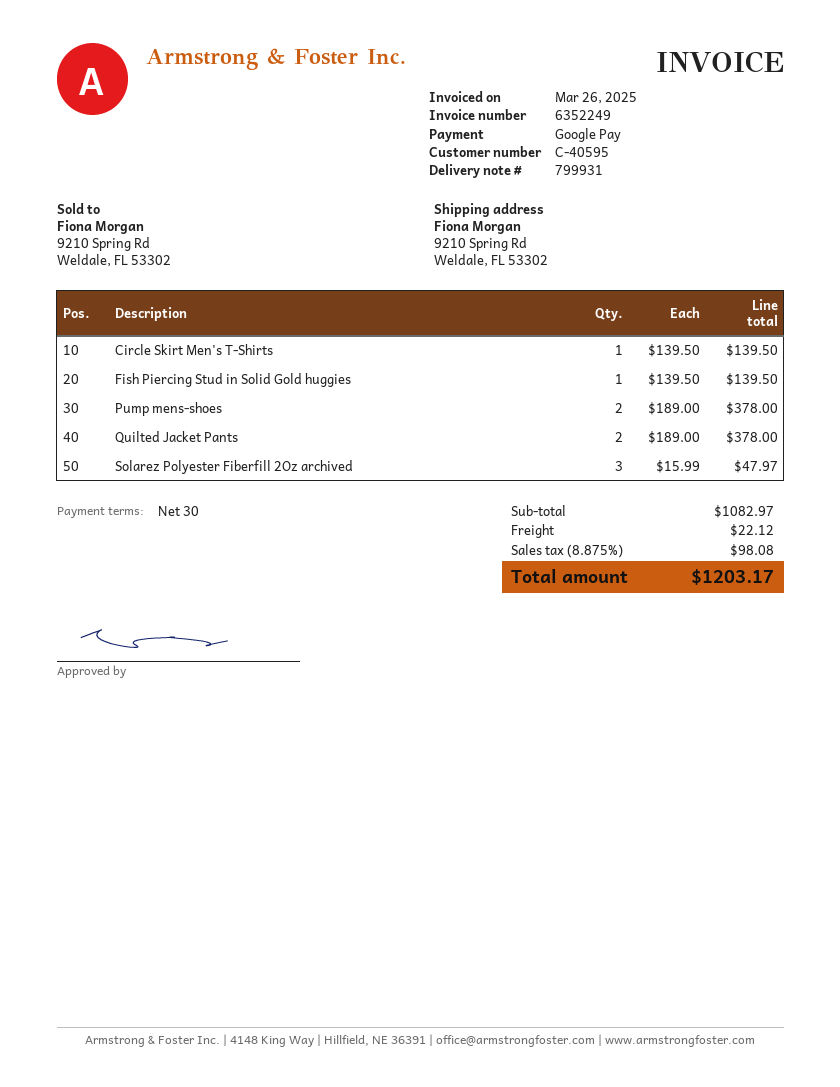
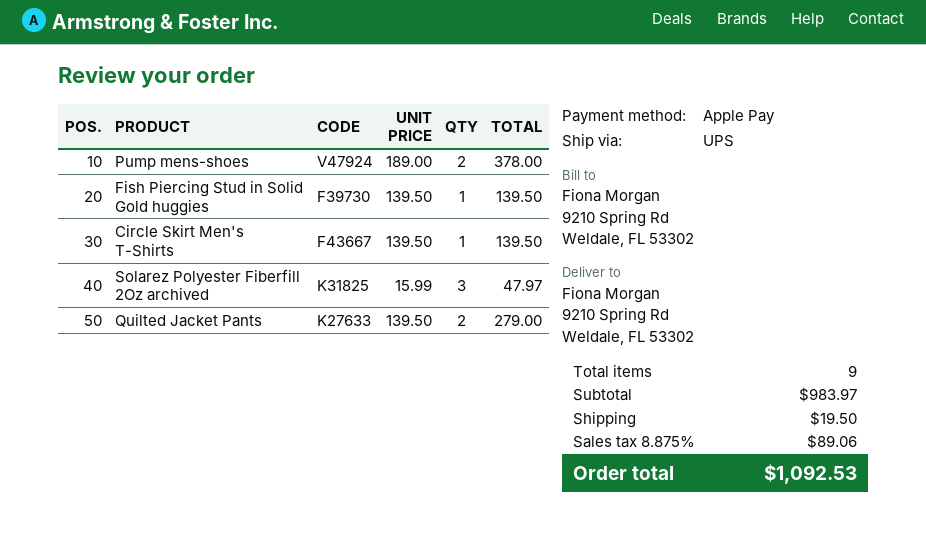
payment method: Google Pay -> Apple Pay
Quilted Jacket Pants: 2 x 189.00 = 378.00 -> 2 x 139.50 = 279.00
subtotal: 1082.97 -> 983.97
shipping: 22.12 -> 19.50
tax: 8.875% = 98.08 -> 8.875% = 89.06
total: 1203.17 -> 1092.53

